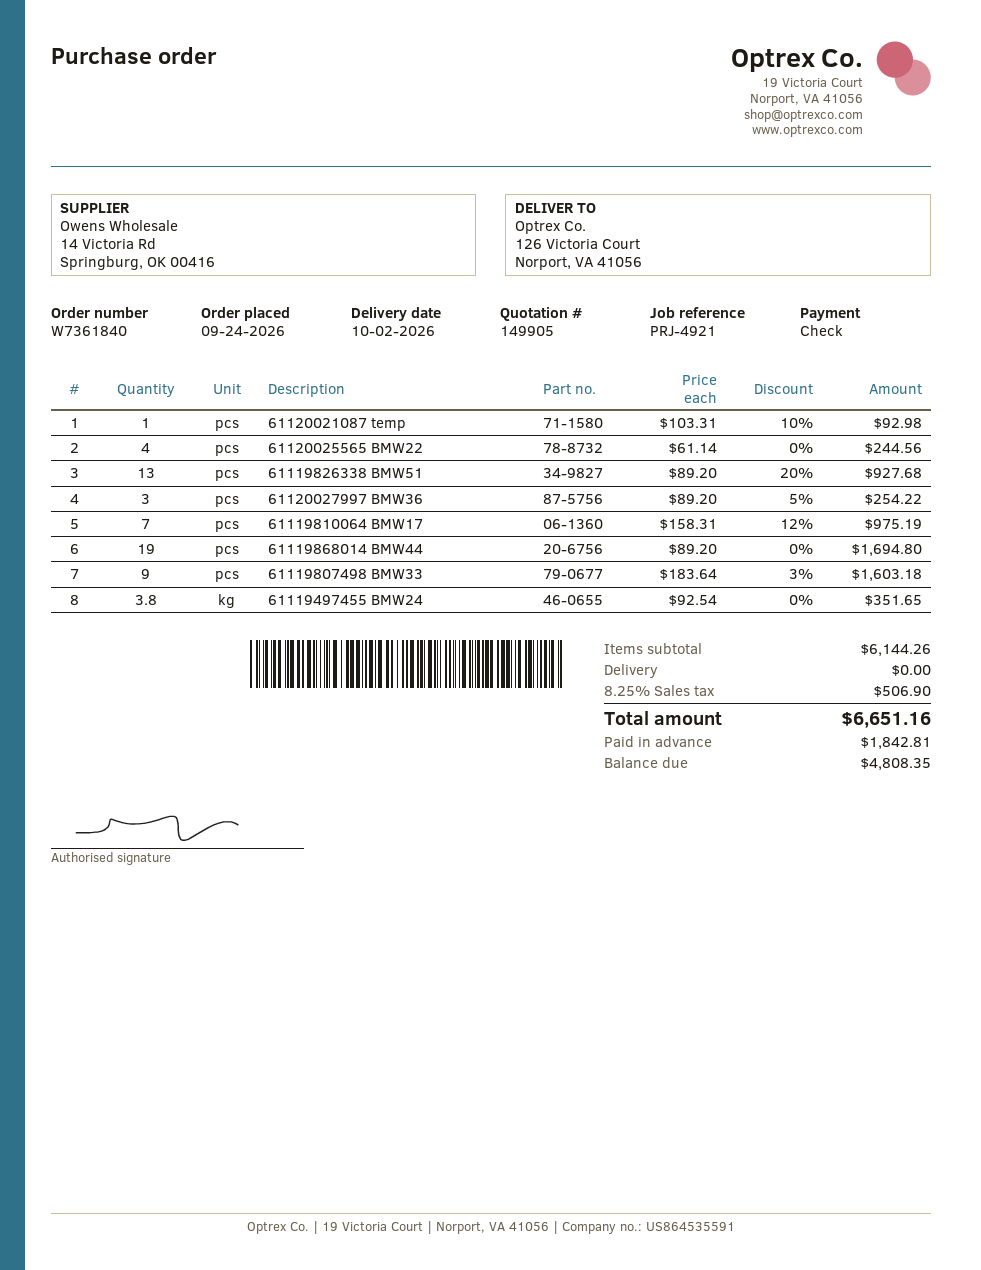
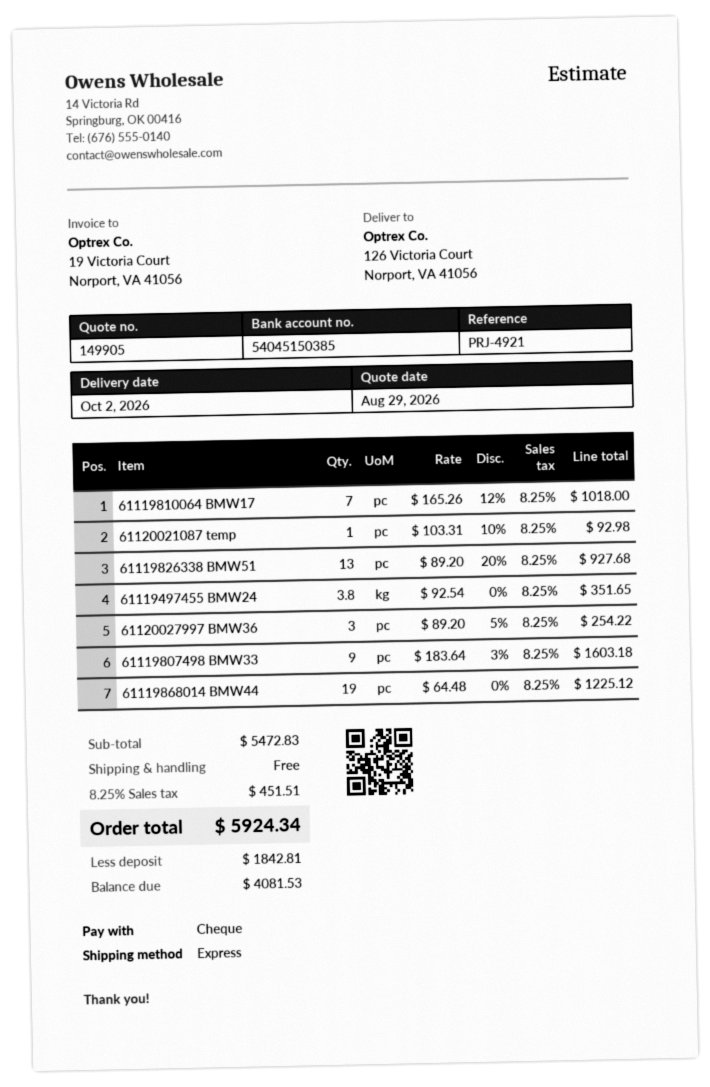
61120025565 BMW22: 4 x 61.14 = 244.56 -> none
61119810064 BMW17: 7 x 158.31 - 12% = 975.19 -> 7 x 165.26 - 12% = 1018.00
61119868014 BMW44: 19 x 89.20 = 1694.80 -> 19 x 64.48 = 1225.12
subtotal: 6144.26 -> 5472.83
tax: 8.25% = 506.90 -> 8.25% = 451.51
total: 6651.16 -> 5924.34
balance: 4808.35 -> 4081.53

